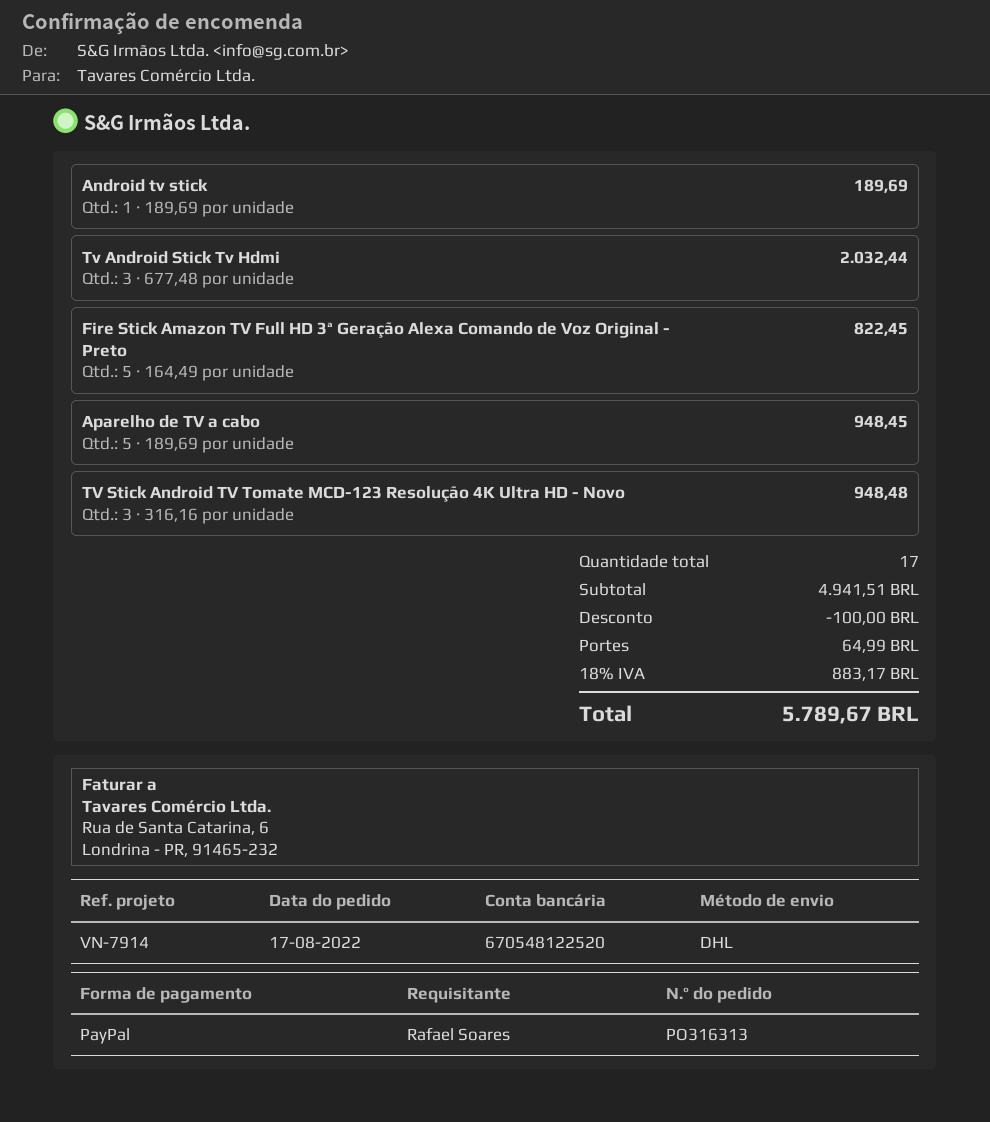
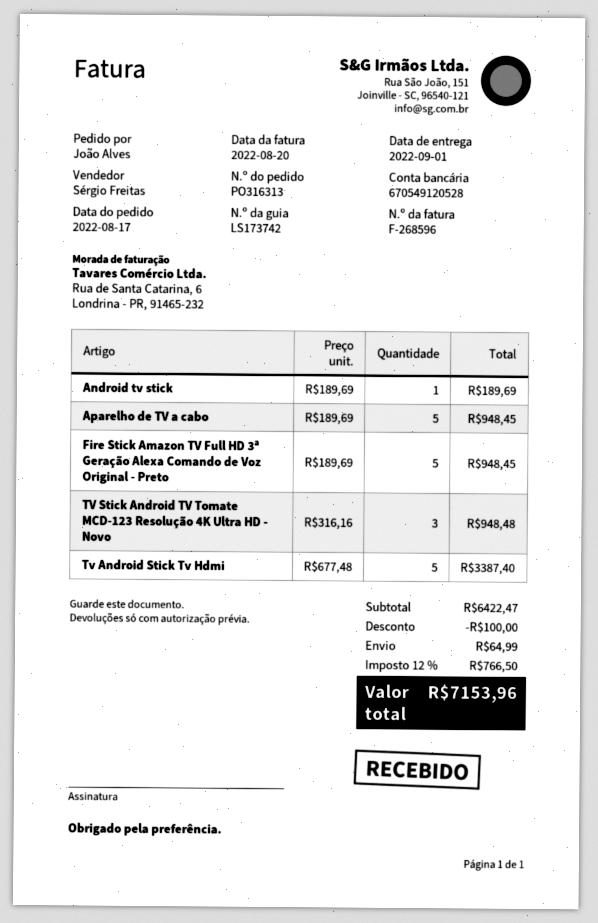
ordered by: Rafael Soares -> João Alves
bank account: 670548122520 -> 670549120528
Tv Android Stick Tv Hdmi: 3 x 677.48 = 2032.44 -> 5 x 677.48 = 3387.40
Fire Stick Amazon TV Full HD 3ª Geração Alexa Comando de Voz Original - Preto: 5 x 164.49 = 822.45 -> 5 x 189.69 = 948.45
subtotal: 4941.51 -> 6422.47
tax: 18% = 883.17 -> 12% = 766.50
total: 5789.67 -> 7153.96

